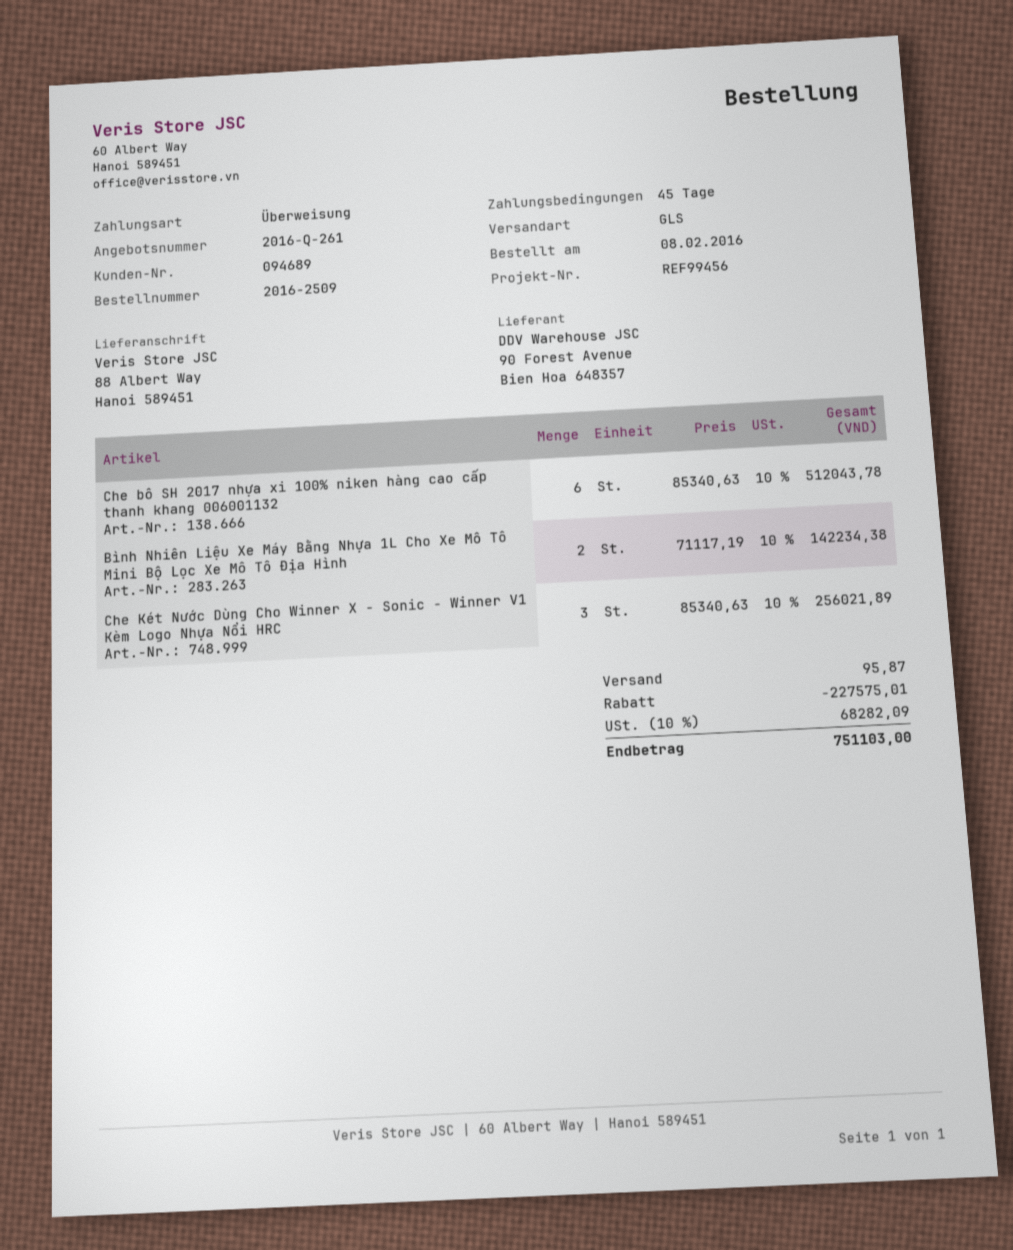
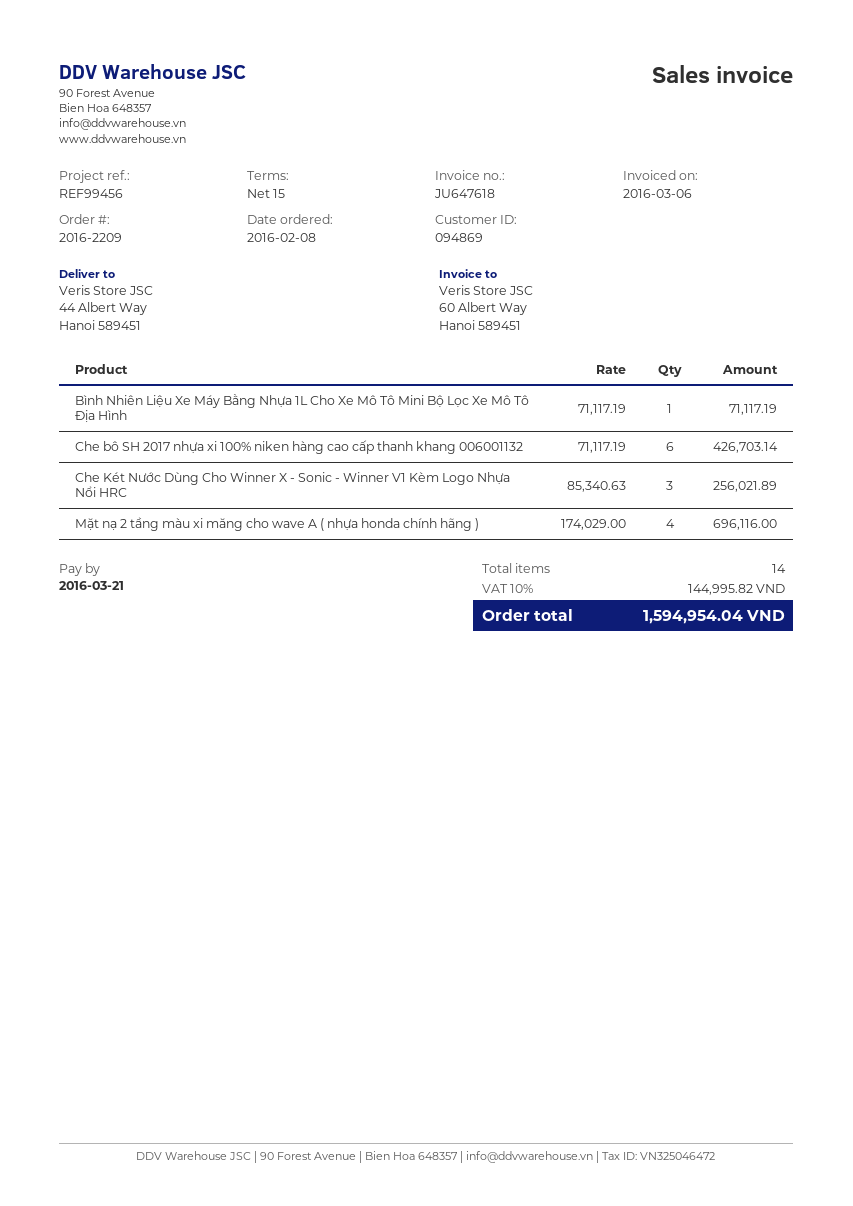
order number: 2016-2509 -> 2016-2209
payment terms: 45 days -> 15 days
customer number: 094689 -> 094869
ship to: 88 Albert Way, Hanoi 589451 -> 44 Albert Way, Hanoi 589451
Che bô SH 2017 nhựa xi 100% niken hàng cao cấp thanh khang 006001132: 6 x 85340.63 = 512043.78 -> 6 x 71117.19 = 426703.14
Bình Nhiên Liệu Xe Máy Bằng Nhựa 1L Cho Xe Mô Tô Mini Bộ Lọc Xe Mô Tô Địa Hình: 2 x 71117.19 = 142234.38 -> 1 x 71117.19 = 71117.19
Mặt nạ 2 tầng màu xi măng cho wave A ( nhựa honda chính hãng ): none -> 4 x 174029.00 = 696116.00
discount: 227575.01 -> none
shipping: 95.87 -> none
tax: 10% = 68282.09 -> 10% = 144995.82
total: 751103.00 -> 1594954.04

